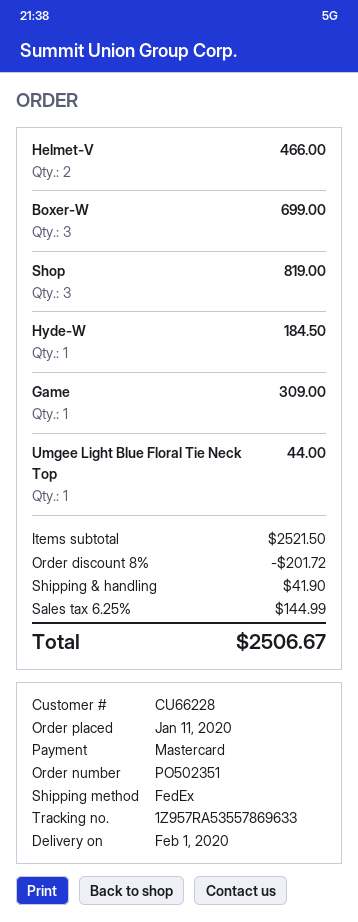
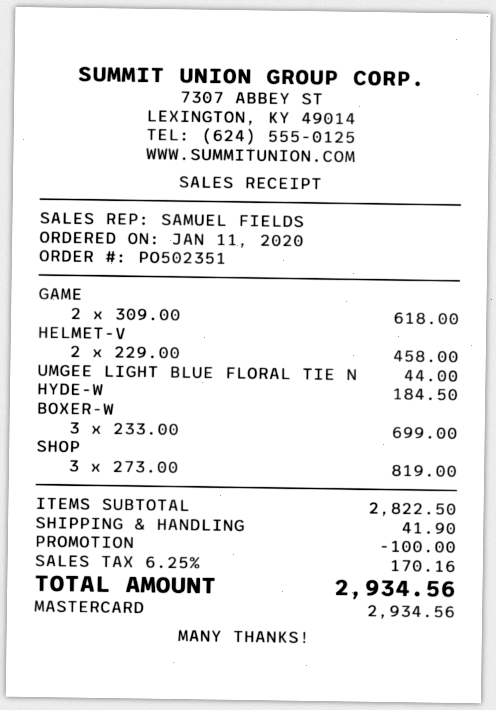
Helmet-V: 2 for 466.00 -> 2 for 458.00
Game: 1 for 309.00 -> 2 for 618.00
subtotal: 2521.50 -> 2822.50
discount: 201.72 -> 100.00
tax: 6.25% = 144.99 -> 6.25% = 170.16
total: 2506.67 -> 2934.56

